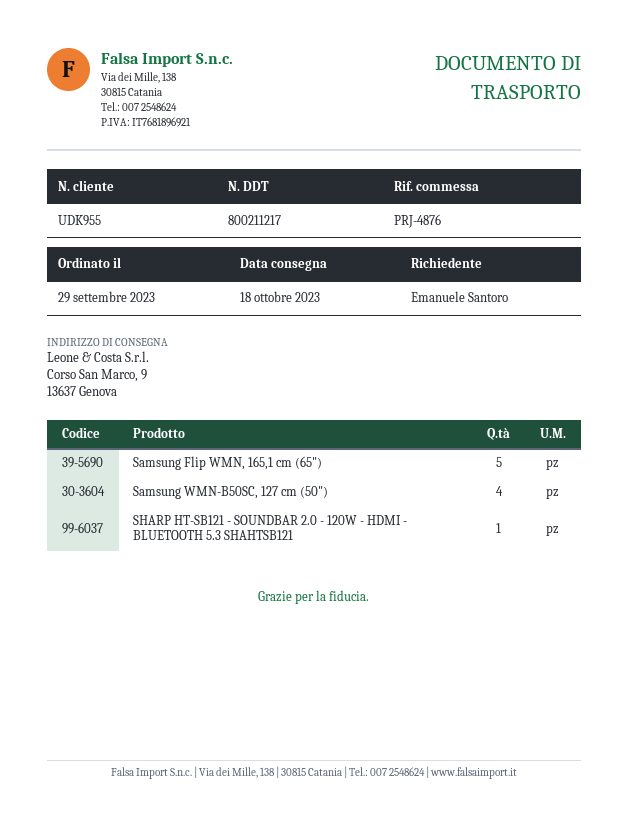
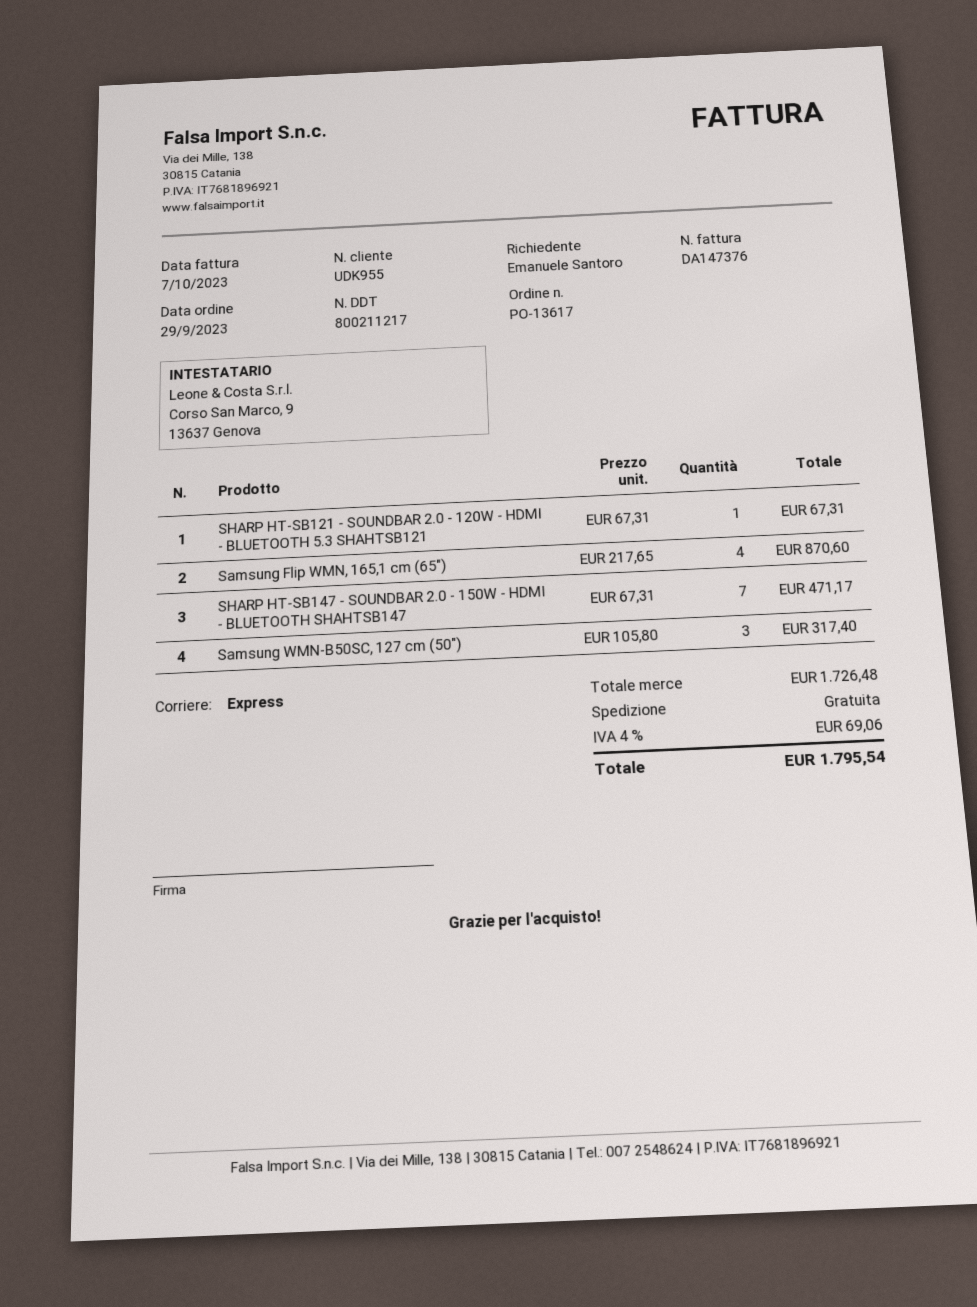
Samsung Flip WMN, 165,1 cm (65"): 5 -> 4
Samsung WMN-B50SC, 127 cm (50"): 4 -> 3
SHARP HT-SB147 - SOUNDBAR 2.0 - 150W - HDMI - BLUETOOTH SHAHTSB147: none -> 7

